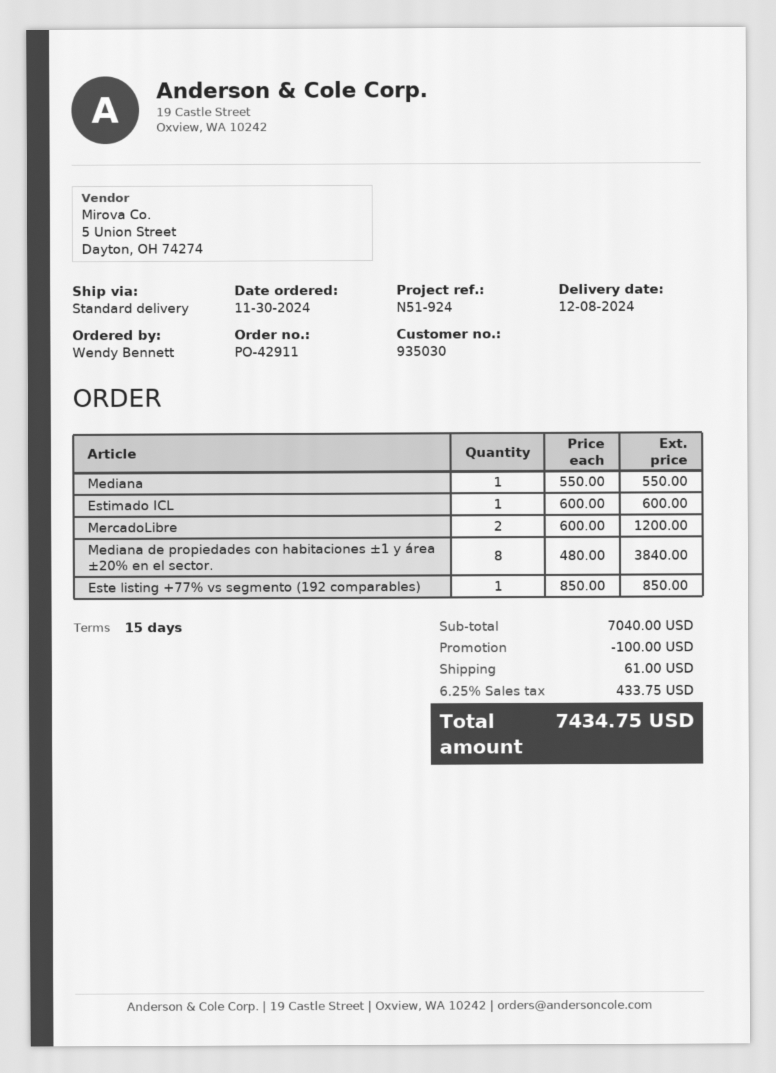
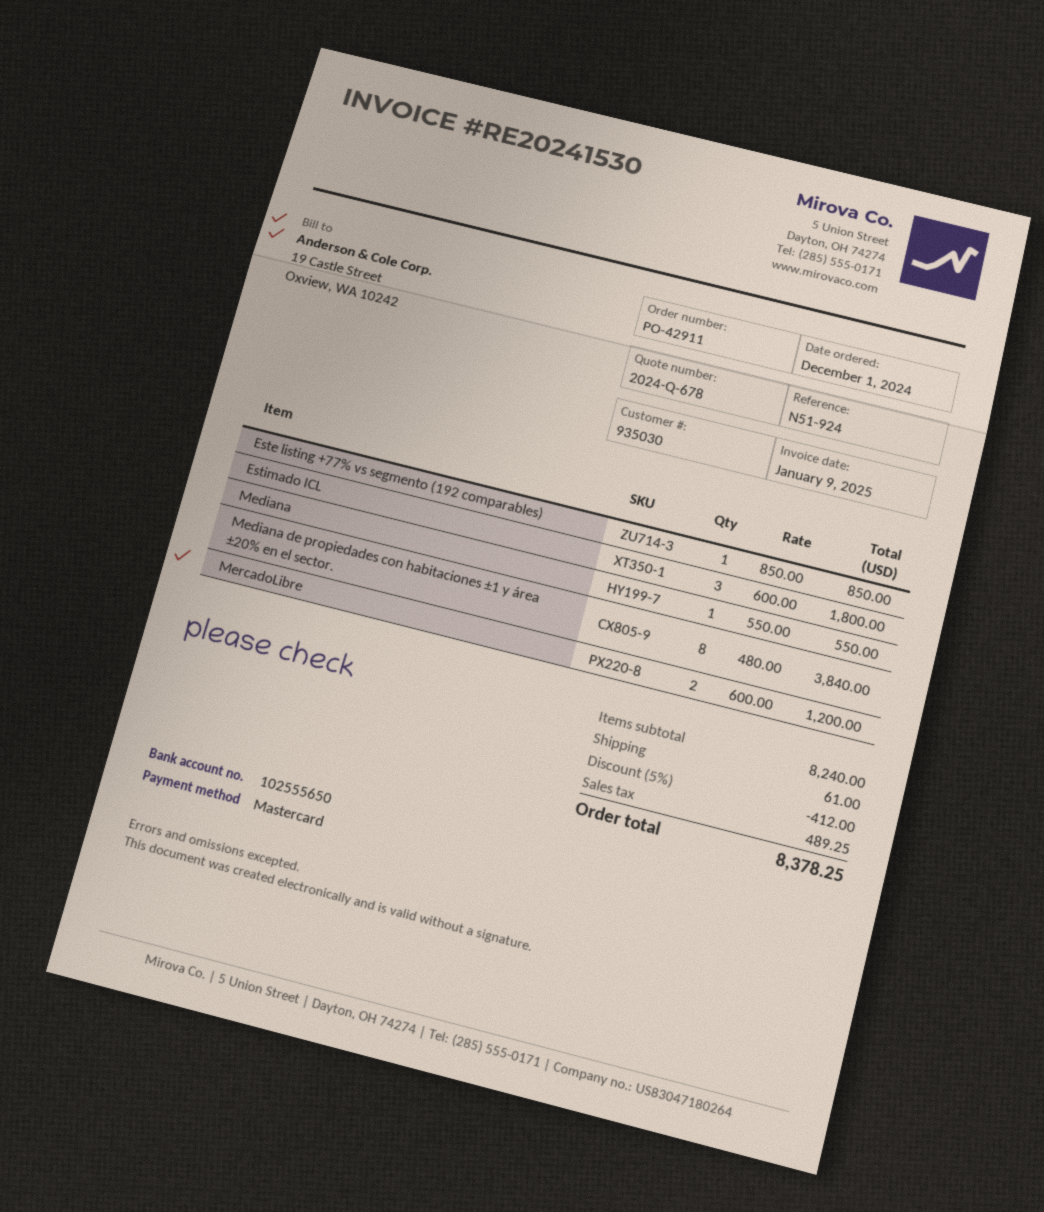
order date: 2024-11-30 -> 2024-12-01
Estimado ICL: 1 x 600.00 = 600.00 -> 3 x 600.00 = 1800.00
subtotal: 7040.00 -> 8240.00
discount: 100.00 -> 412.00
tax: 433.75 -> 489.25
total: 7434.75 -> 8378.25

